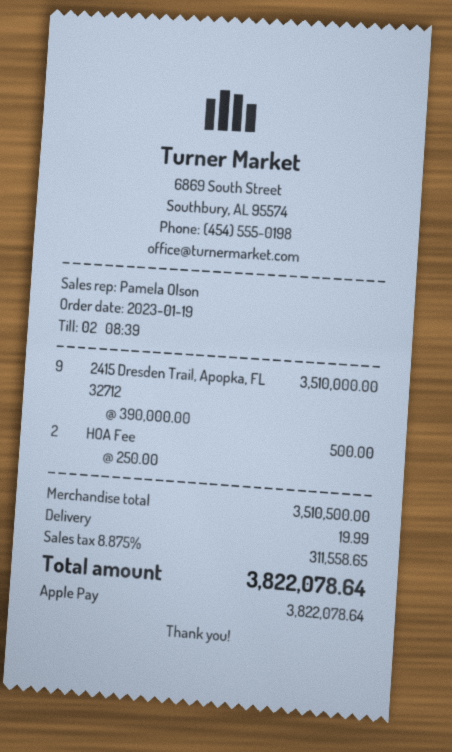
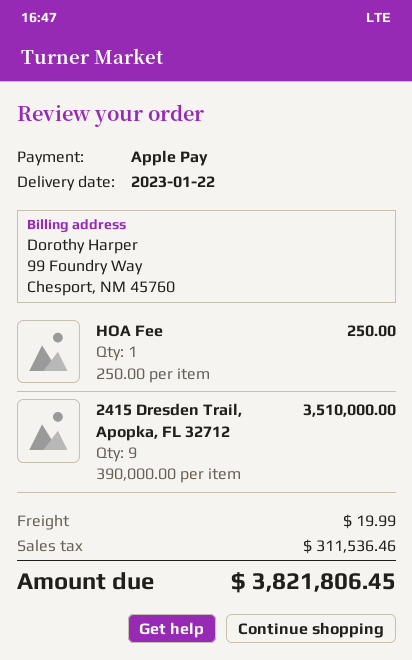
HOA Fee: 2 x 250.00 = 500.00 -> 1 x 250.00 = 250.00
tax: 311558.65 -> 311536.46
total: 3822078.64 -> 3821806.45

